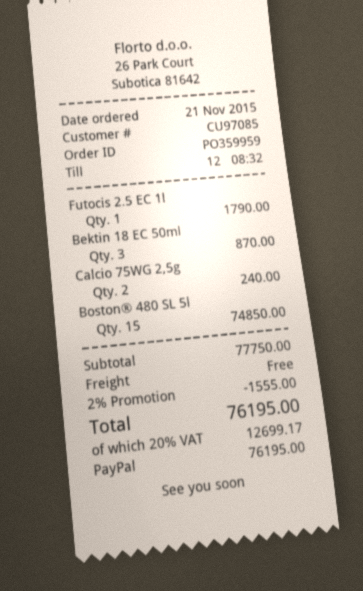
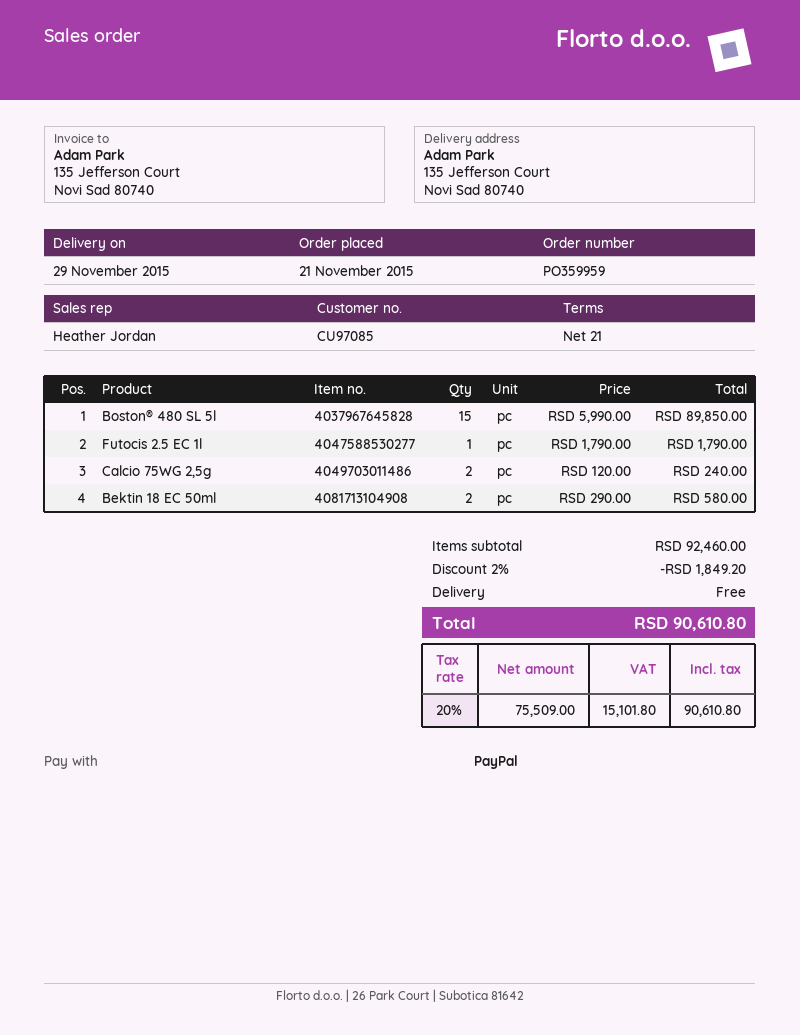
Bektin 18 EC 50ml: 3 for 870.00 -> 2 for 580.00
Boston® 480 SL 5l: 15 for 74850.00 -> 15 for 89850.00
subtotal: 77750.00 -> 92460.00
discount: 2% = 1555.00 -> 2% = 1849.20
tax: 20% = 12699.17 -> 20% = 15101.80
total: 76195.00 -> 90610.80

